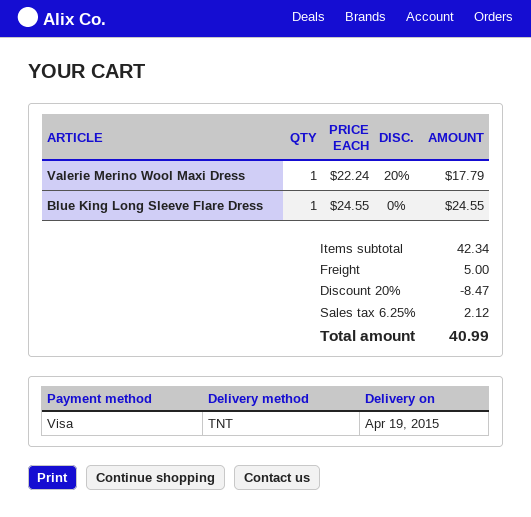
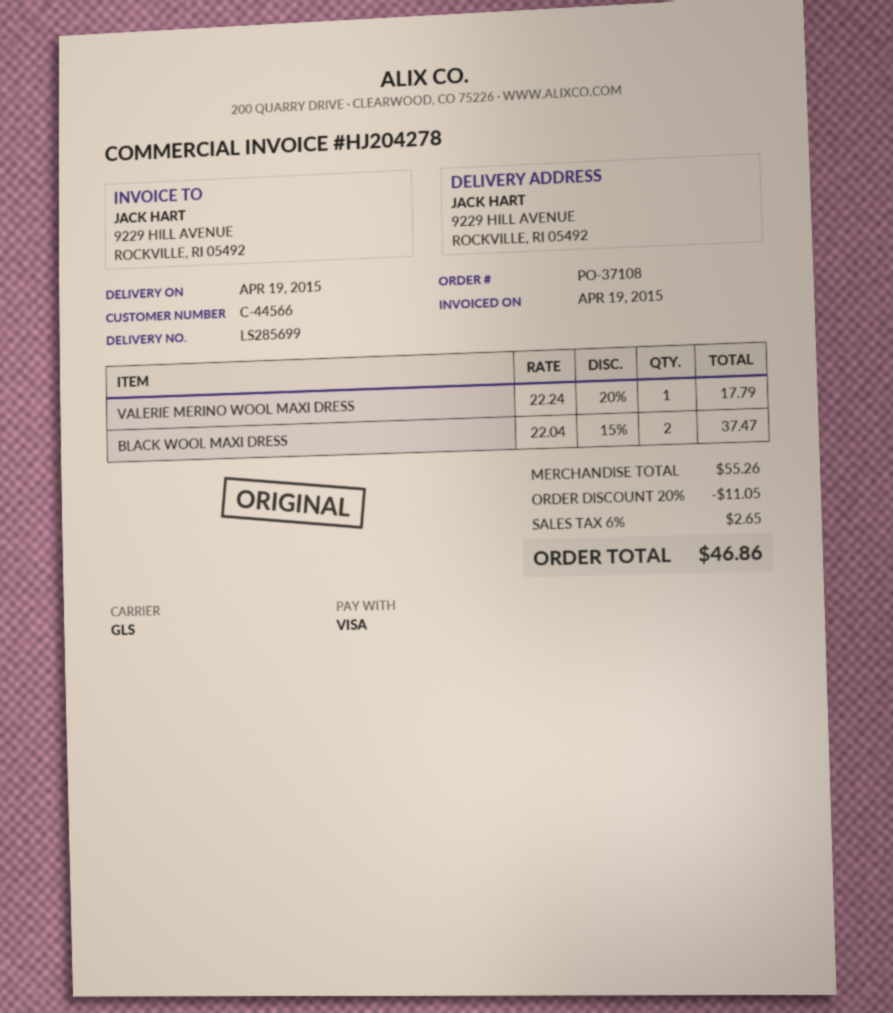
shipping method: TNT -> GLS
Blue King Long Sleeve Flare Dress: 1 x 24.55 = 24.55 -> none
BLACK WOOL MAXI DRESS: none -> 2 x 22.04 - 15% = 37.47
subtotal: 42.34 -> 55.26
discount: 20% = 8.47 -> 20% = 11.05
shipping: 5.00 -> none
tax: 6.25% = 2.12 -> 6% = 2.65
total: 40.99 -> 46.86

